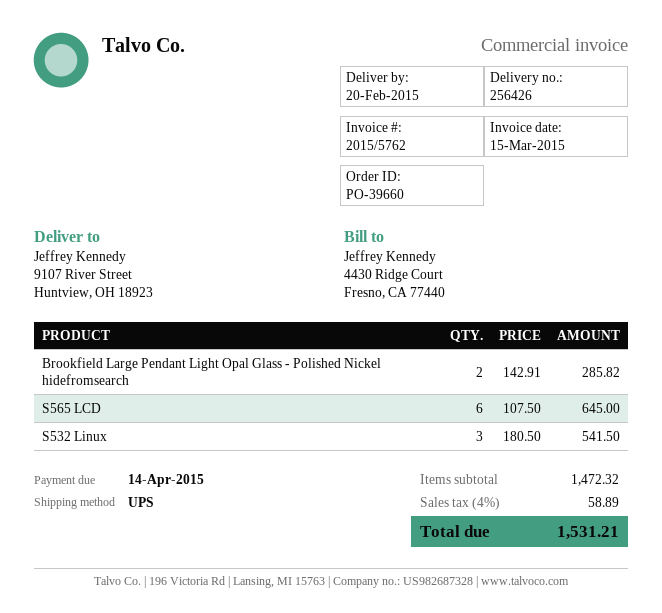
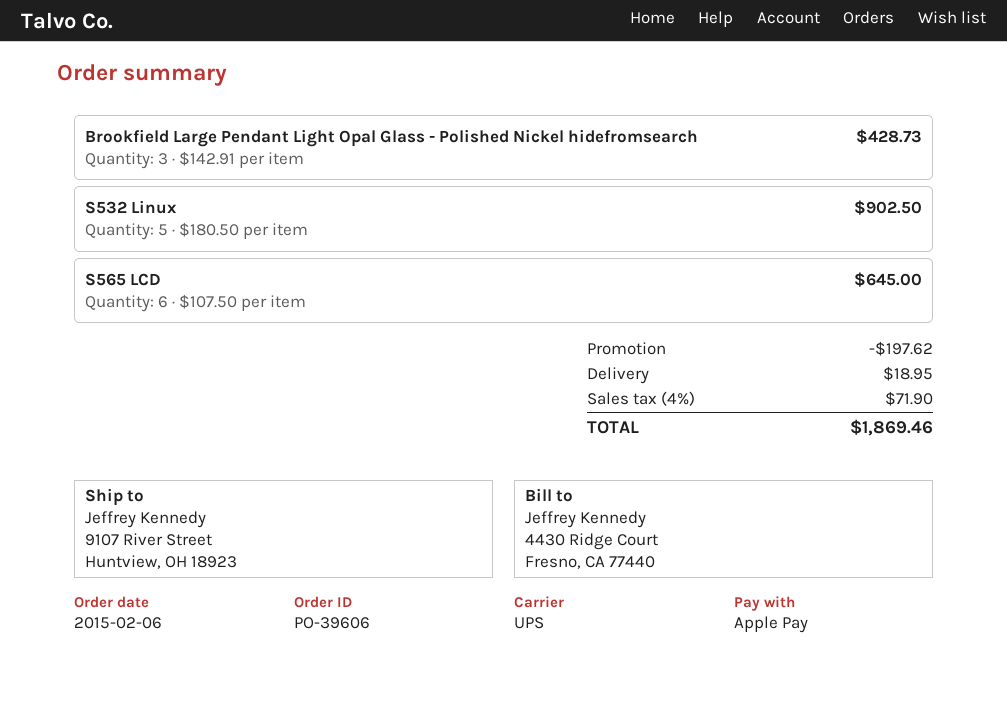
order number: PO-39660 -> PO-39606
Brookfield Large Pendant Light Opal Glass - Polished Nickel hidefromsearch: 2 x 142.91 = 285.82 -> 3 x 142.91 = 428.73
S532 Linux: 3 x 180.50 = 541.50 -> 5 x 180.50 = 902.50
discount: none -> 197.62
shipping: none -> 18.95
tax: 4% = 58.89 -> 4% = 71.90
total: 1531.21 -> 1869.46

